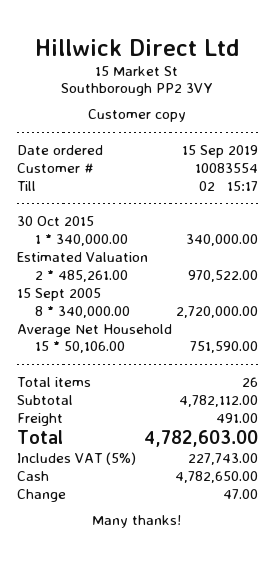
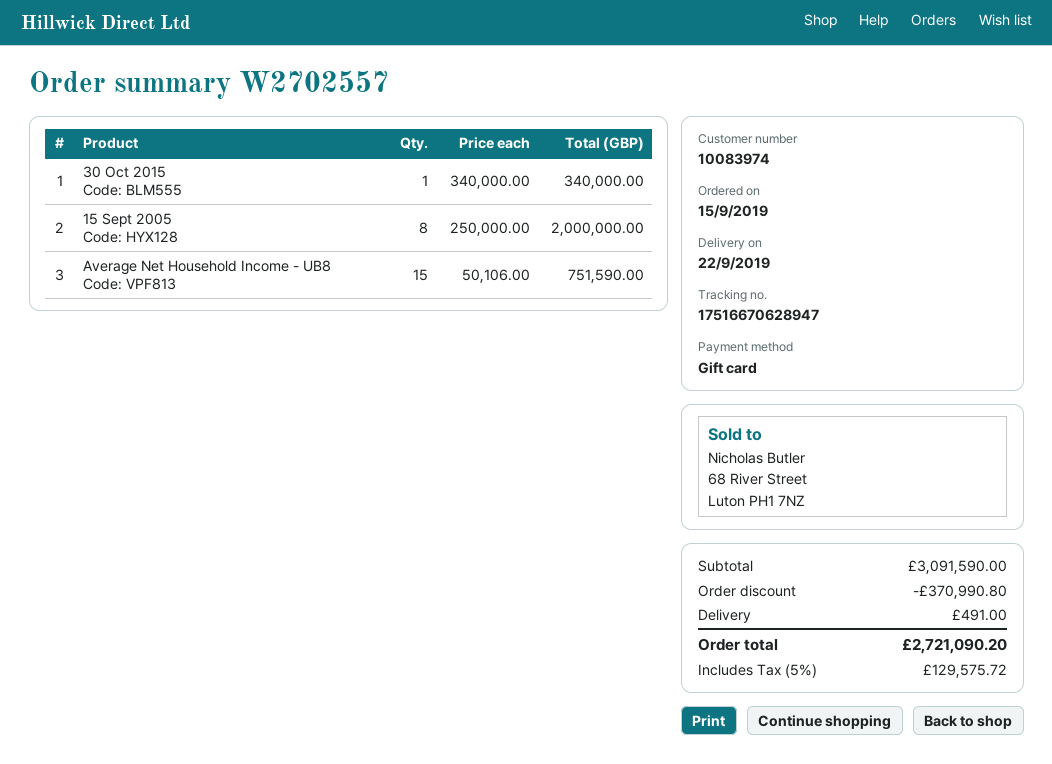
customer number: 10083554 -> 10083974
payment method: cash -> gift card
Estimated Valuation: 2 x 485261.00 = 970522.00 -> none
15 Sept 2005: 8 x 340000.00 = 2720000.00 -> 8 x 250000.00 = 2000000.00
subtotal: 4782112.00 -> 3091590.00
discount: none -> 370990.80
tax: 5% = 227743.00 -> 5% = 129575.72
total: 4782603.00 -> 2721090.20

